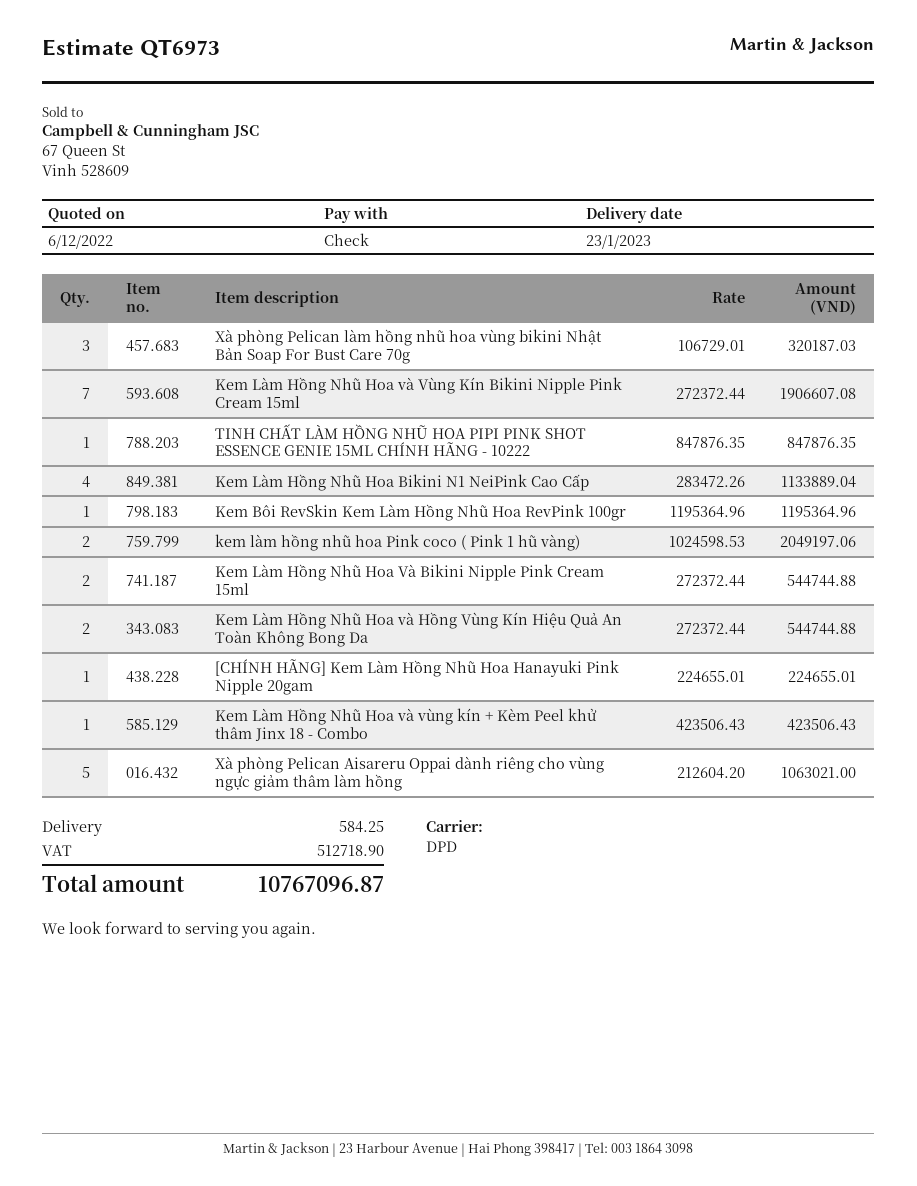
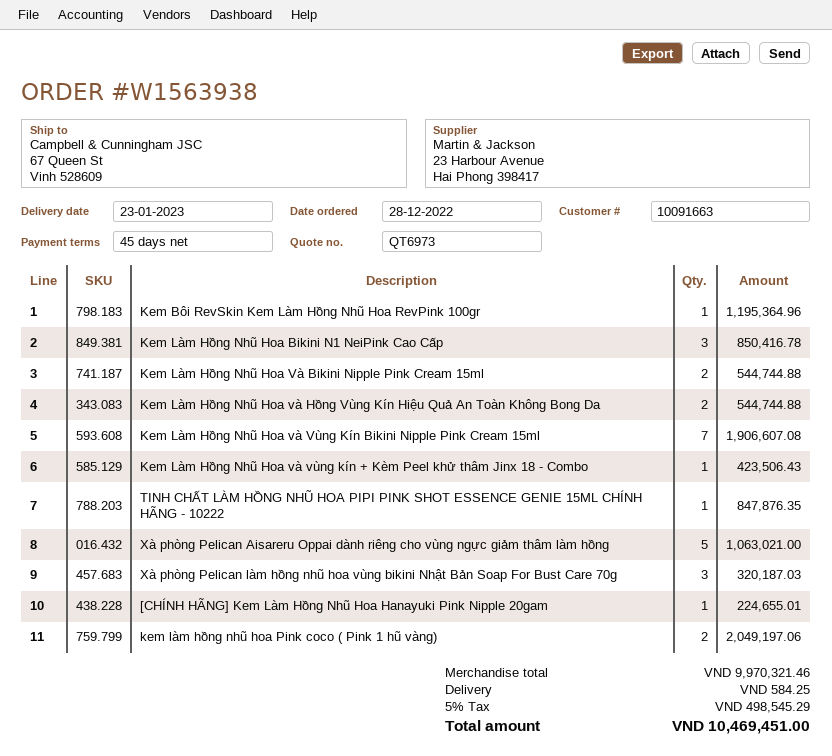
Kem Làm Hồng Nhũ Hoa Bikini N1 NeiPink Cao Cấp: 4 for 1133889.04 -> 3 for 850416.78
tax: 512718.90 -> 498545.29
total: 10767096.87 -> 10469451.00

